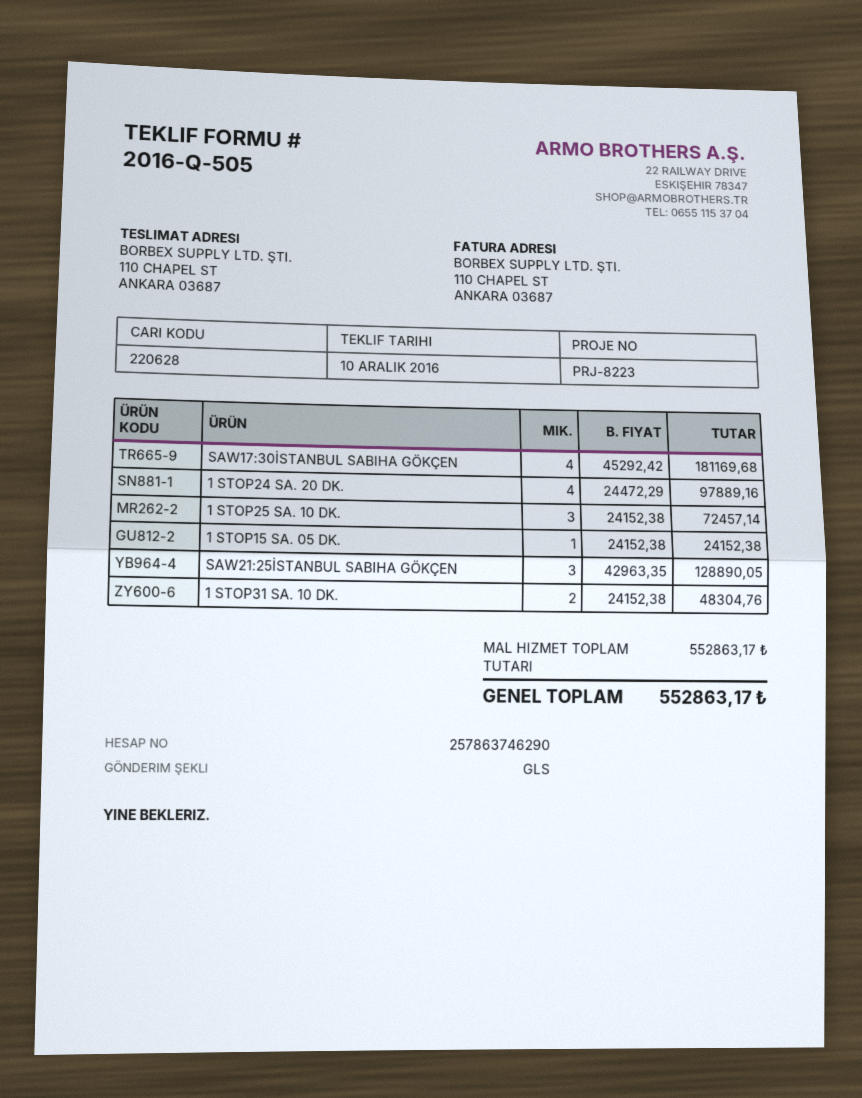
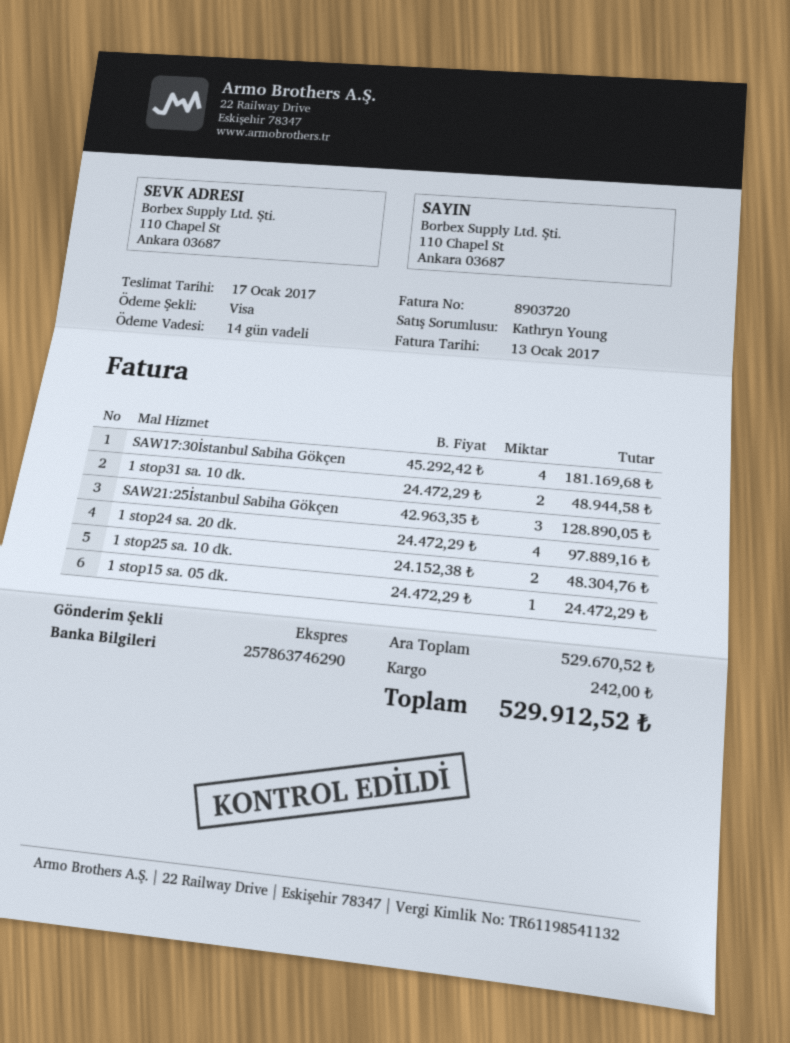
shipping method: GLS -> express
1 STOP25 SA. 10 DK.: 3 x 24152.38 = 72457.14 -> 2 x 24152.38 = 48304.76
1 STOP15 SA. 05 DK.: 1 x 24152.38 = 24152.38 -> 1 x 24472.29 = 24472.29
1 STOP31 SA. 10 DK.: 2 x 24152.38 = 48304.76 -> 2 x 24472.29 = 48944.58
subtotal: 552863.17 -> 529670.52
shipping: none -> 242.00
total: 552863.17 -> 529912.52

